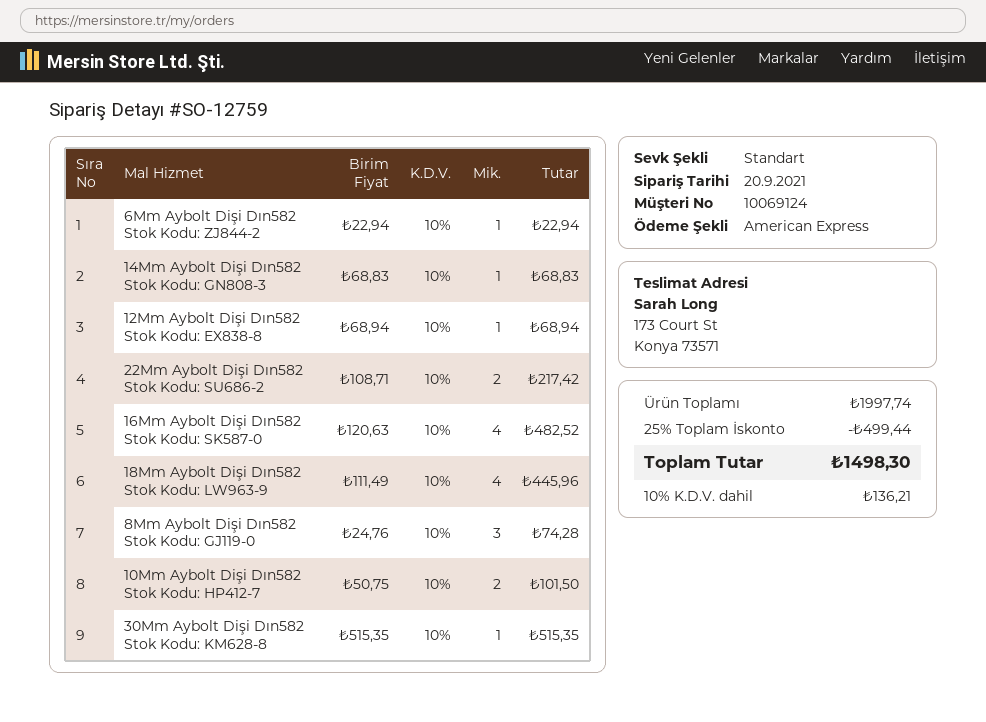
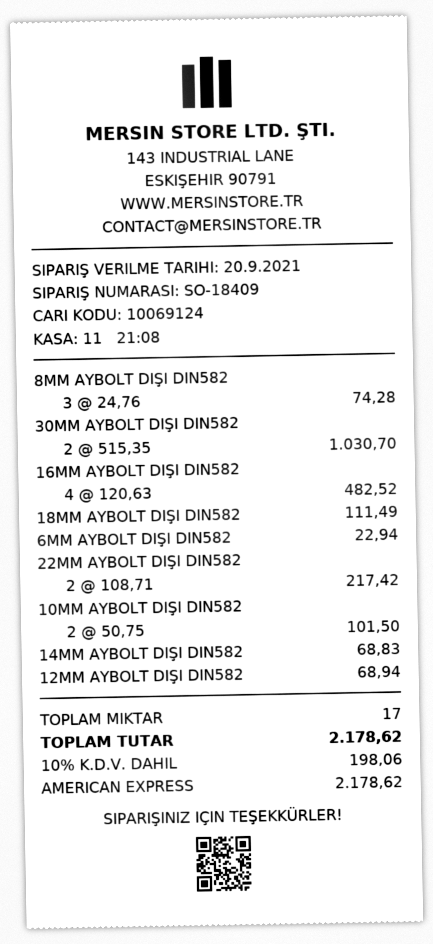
order number: SO-12759 -> SO-18409
18Mm Aybolt Dişi Dın582: 4 x 111.49 = 445.96 -> 1 x 111.49 = 111.49
30Mm Aybolt Dişi Dın582: 1 x 515.35 = 515.35 -> 2 x 515.35 = 1030.70
discount: 25% = 499.44 -> none
tax: 10% = 136.21 -> 10% = 198.06
total: 1498.30 -> 2178.62

